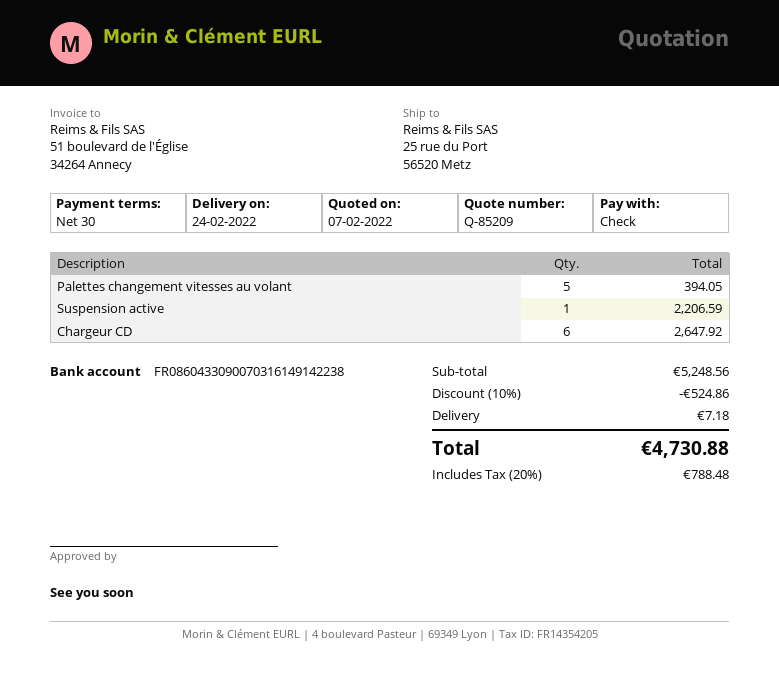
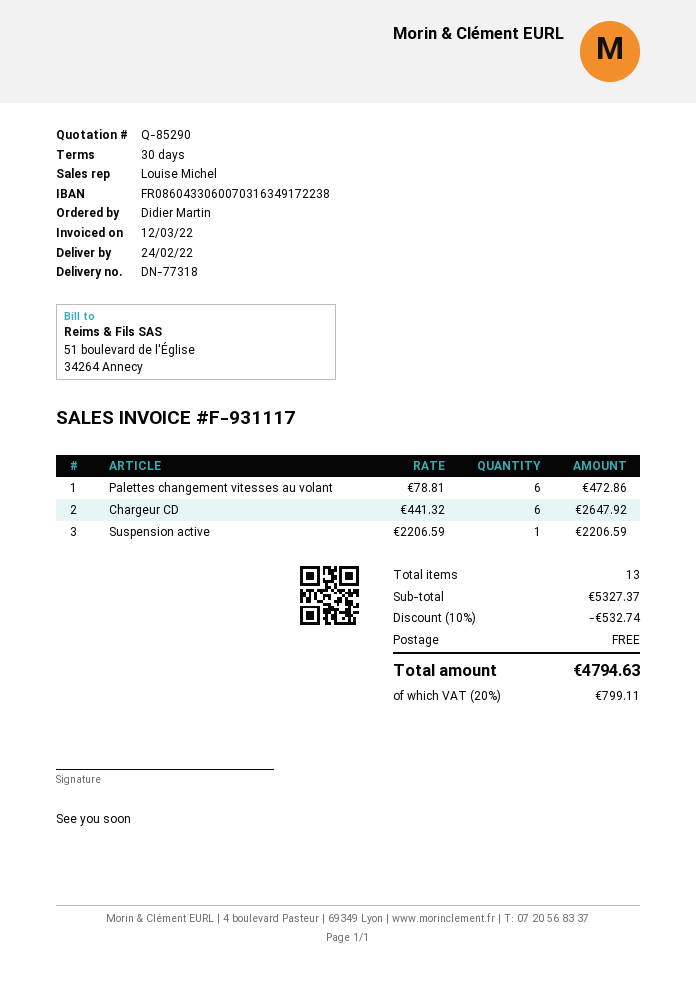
quote number: Q-85209 -> Q-85290
bank account: FR0860433090070316149142238 -> FR0860433060070316349172238
Palettes changement vitesses au volant: 5 for 394.05 -> 6 for 472.86
subtotal: 5248.56 -> 5327.37
discount: 10% = 524.86 -> 10% = 532.74
shipping: 7.18 -> 0.00
tax: 20% = 788.48 -> 20% = 799.11
total: 4730.88 -> 4794.63

